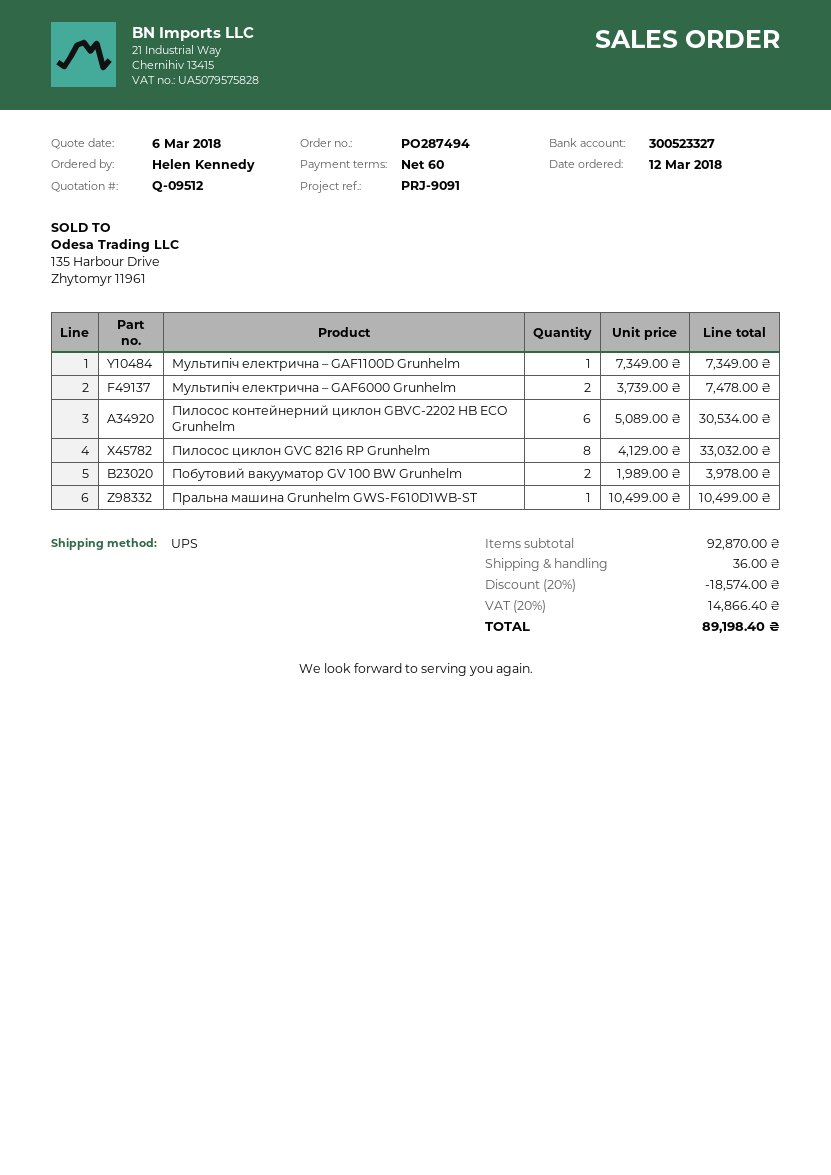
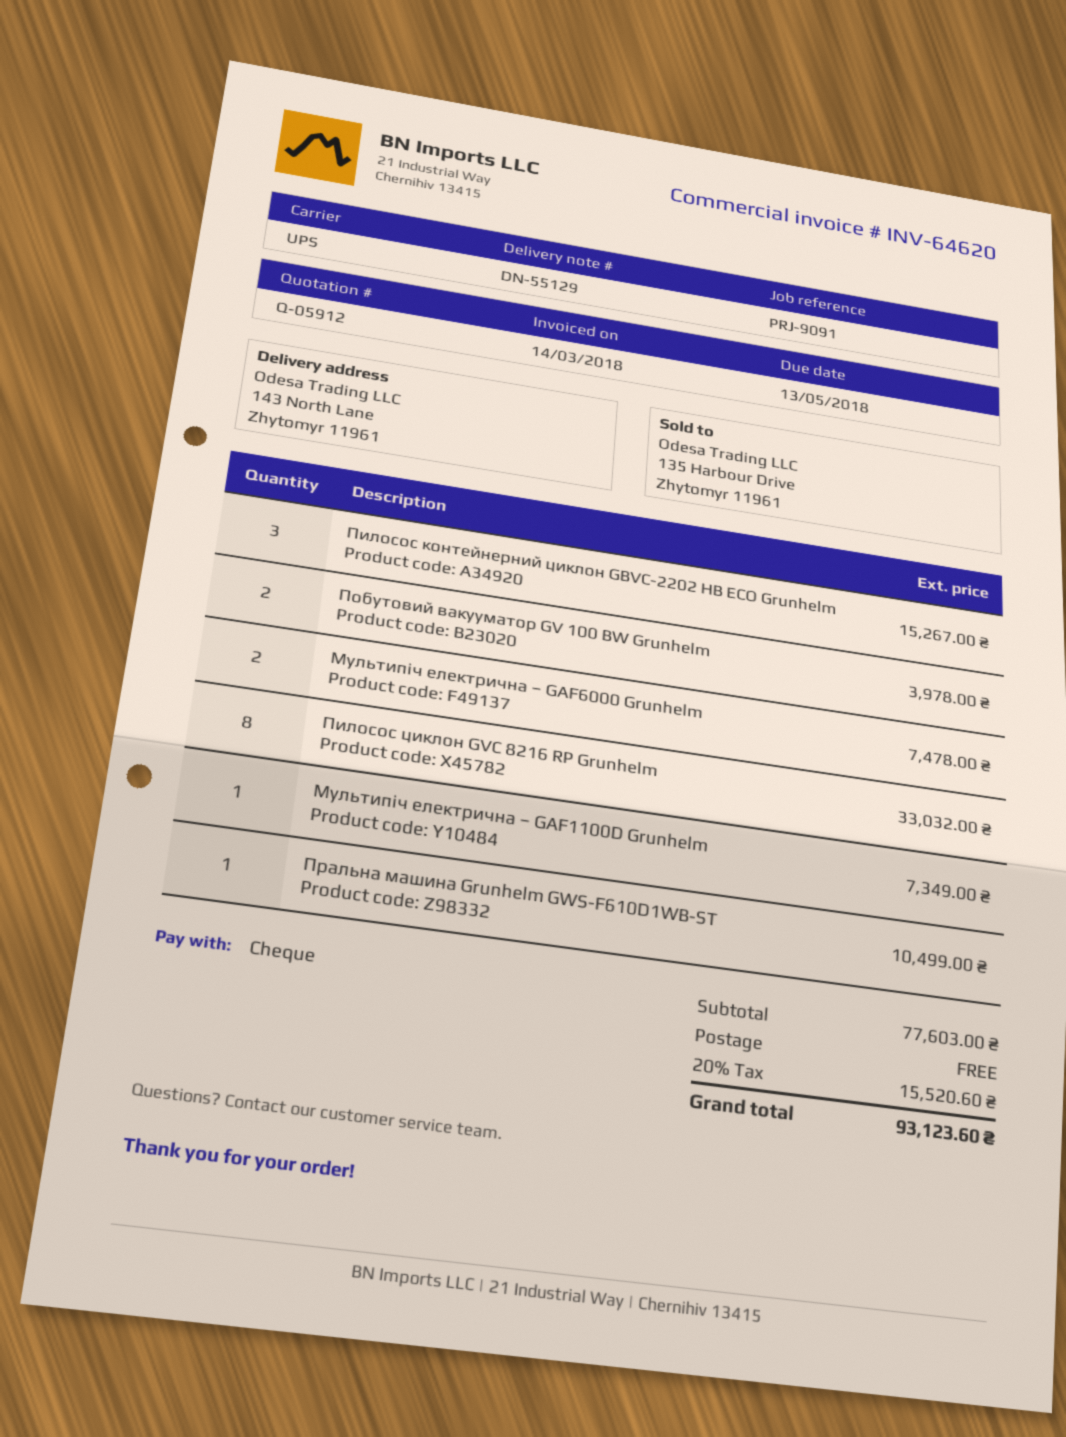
quote number: Q-09512 -> Q-05912
Пилосос контейнерний циклон GBVC-2202 HB ECO Grunhelm: 6 for 30534.00 -> 3 for 15267.00
subtotal: 92870.00 -> 77603.00
discount: 20% = 18574.00 -> none
shipping: 36.00 -> 0.00
tax: 20% = 14866.40 -> 20% = 15520.60
total: 89198.40 -> 93123.60

